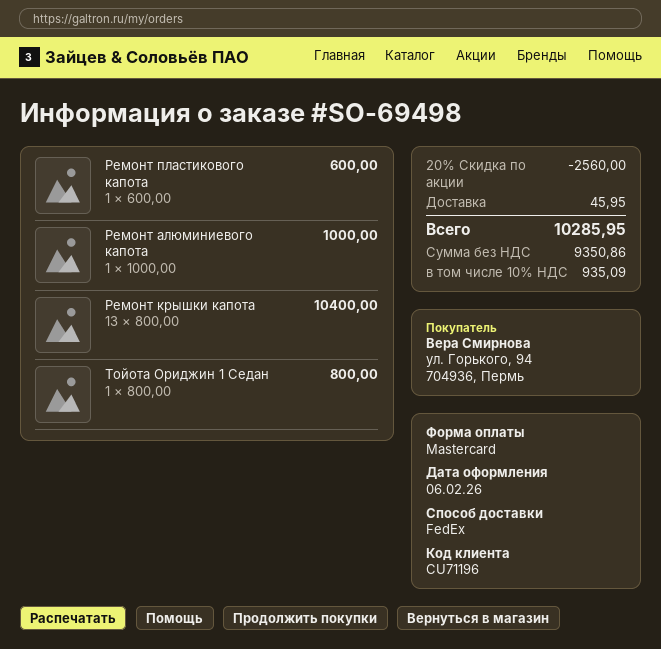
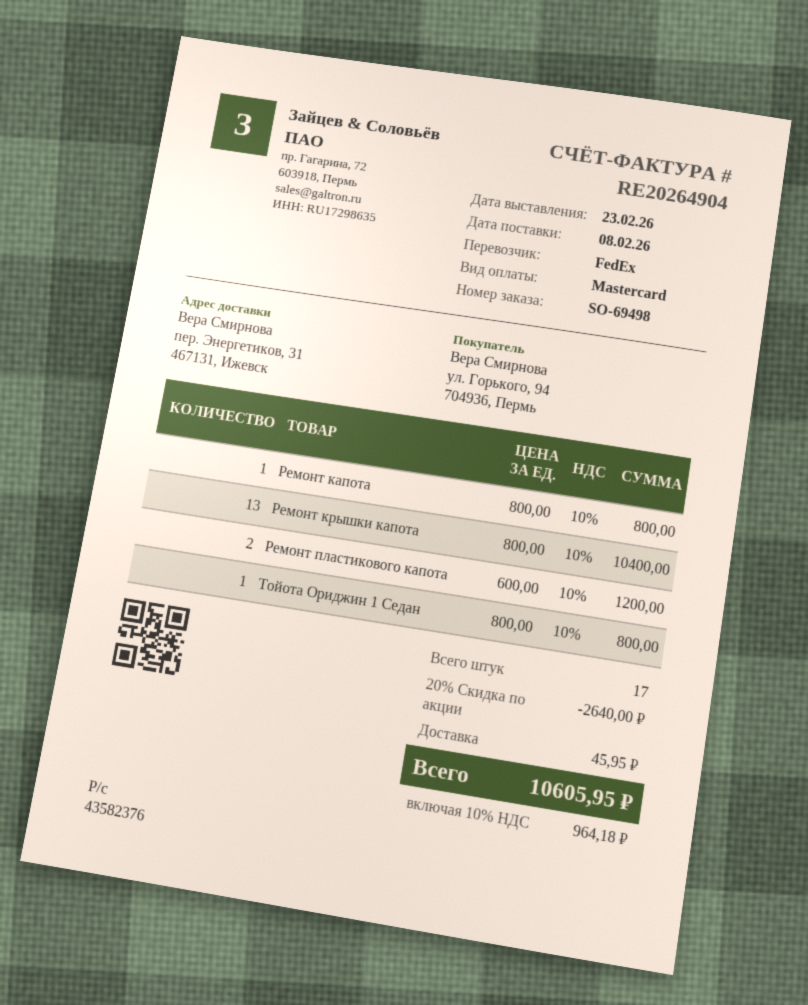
Ремонт пластикового капота: 1 x 600.00 = 600.00 -> 2 x 600.00 = 1200.00
Ремонт алюминиевого капота: 1 x 1000.00 = 1000.00 -> none
Ремонт капота: none -> 1 x 800.00 = 800.00
discount: 20% = 2560.00 -> 20% = 2640.00
tax: 10% = 935.09 -> 10% = 964.18
total: 10285.95 -> 10605.95

